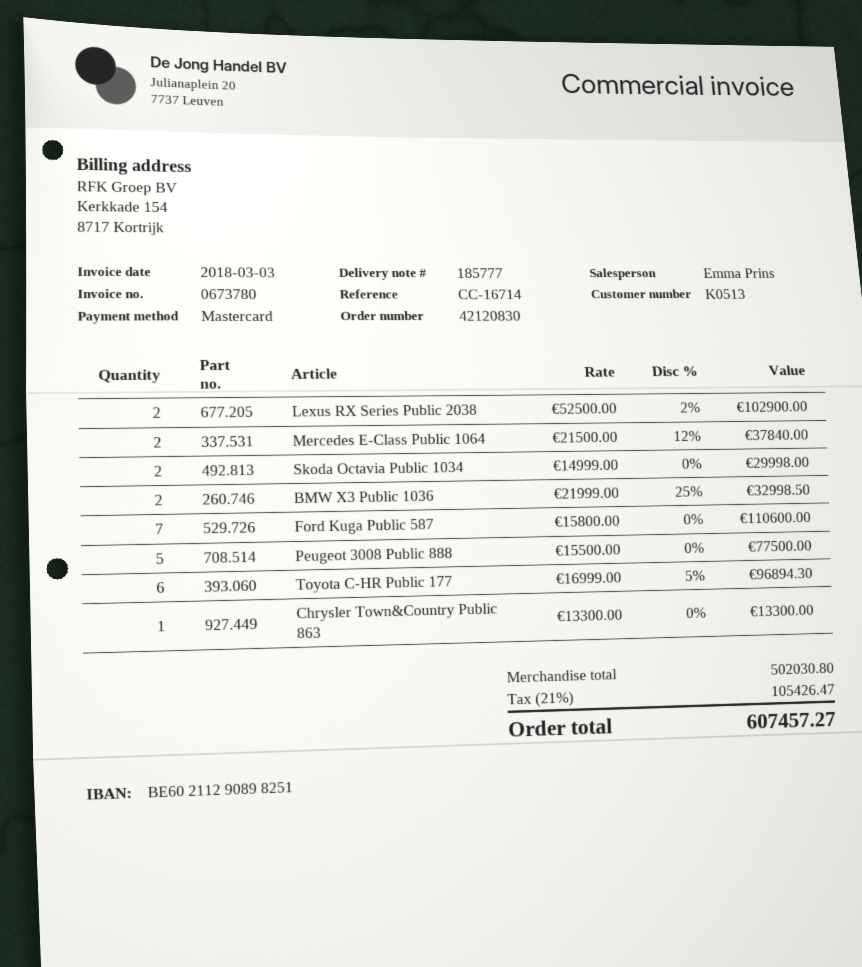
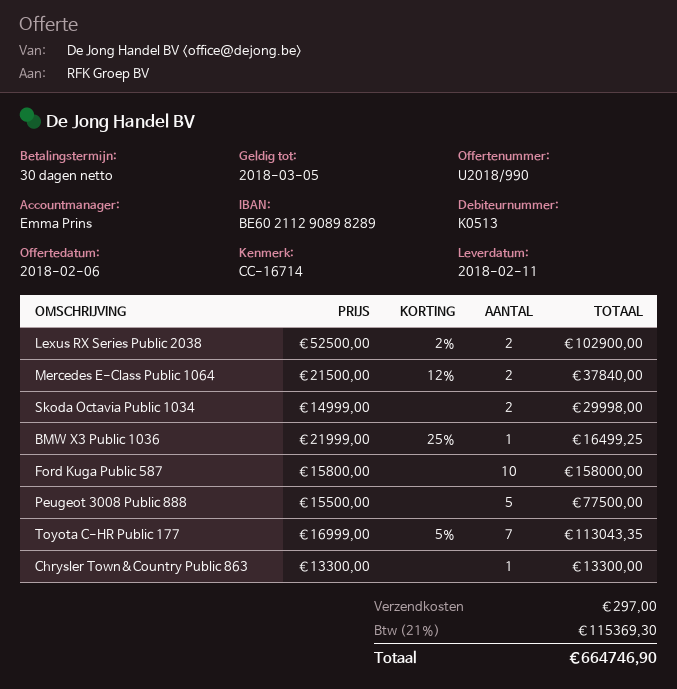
bank account: BE60211290898251 -> BE60211290898289
BMW X3 Public 1036: 2 x 21999.00 - 25% = 32998.50 -> 1 x 21999.00 - 25% = 16499.25
Ford Kuga Public 587: 7 x 15800.00 = 110600.00 -> 10 x 15800.00 = 158000.00
Toyota C-HR Public 177: 6 x 16999.00 - 5% = 96894.30 -> 7 x 16999.00 - 5% = 113043.35
shipping: none -> 297.00
tax: 21% = 105426.47 -> 21% = 115369.30
total: 607457.27 -> 664746.90

